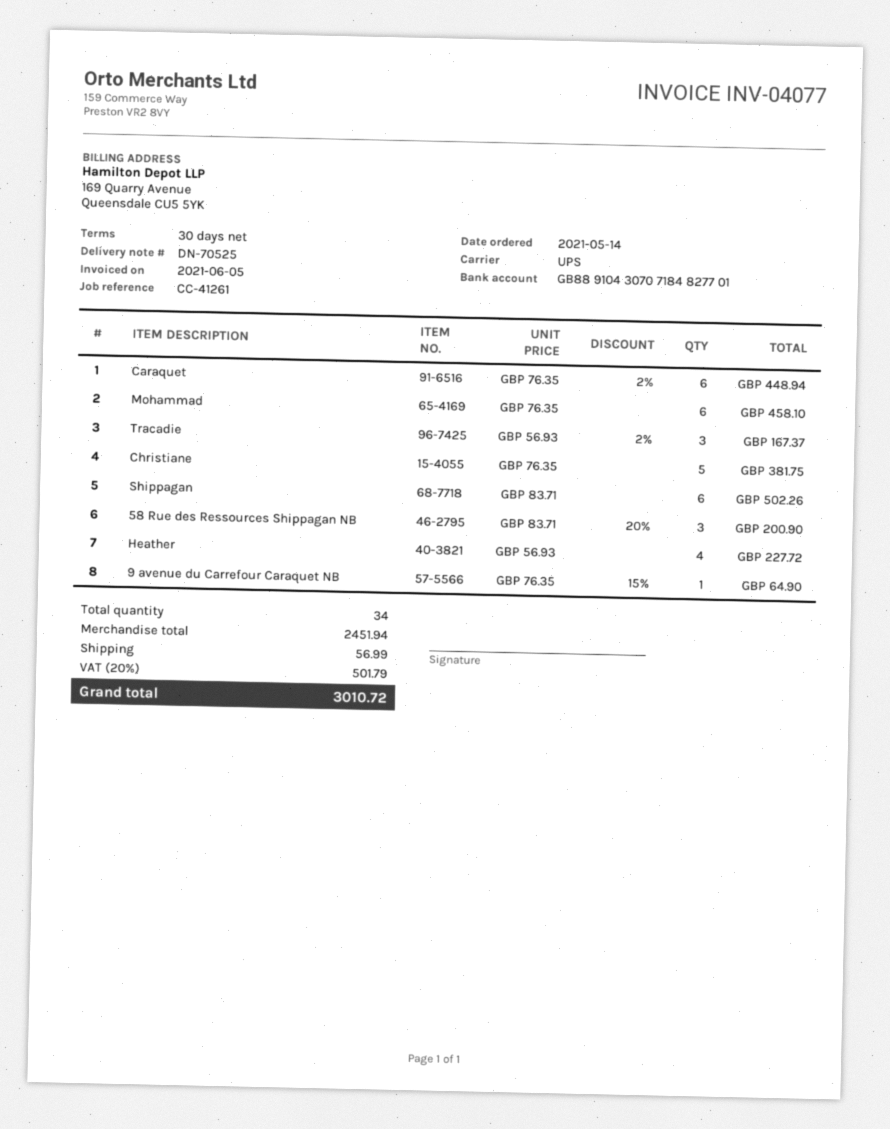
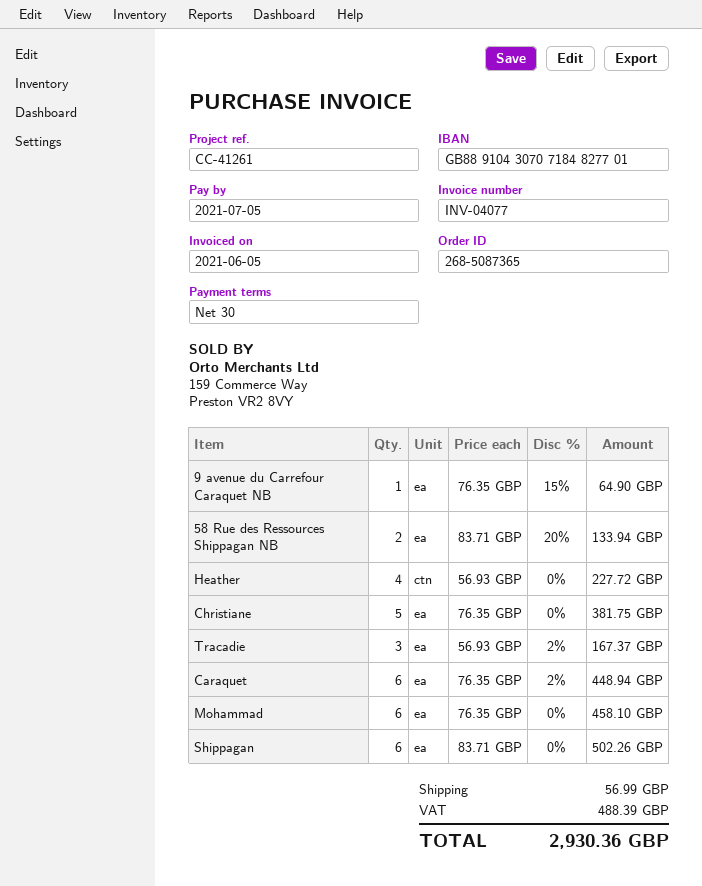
58 Rue des Ressources Shippagan NB: 3 x 83.71 - 20% = 200.90 -> 2 x 83.71 - 20% = 133.94
tax: 501.79 -> 488.39
total: 3010.72 -> 2930.36

